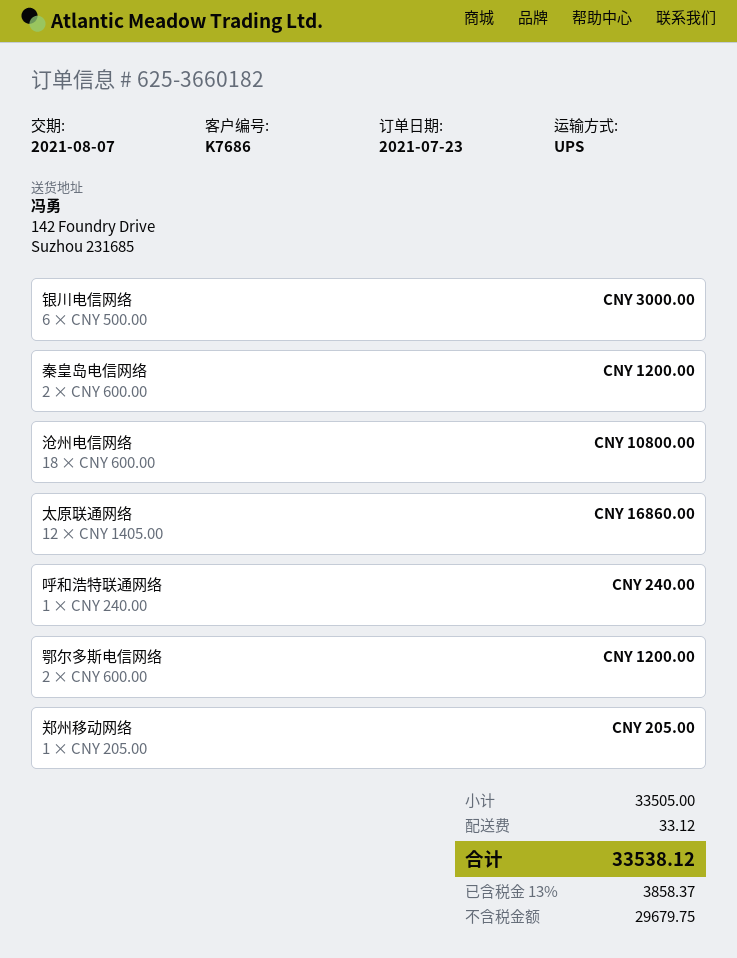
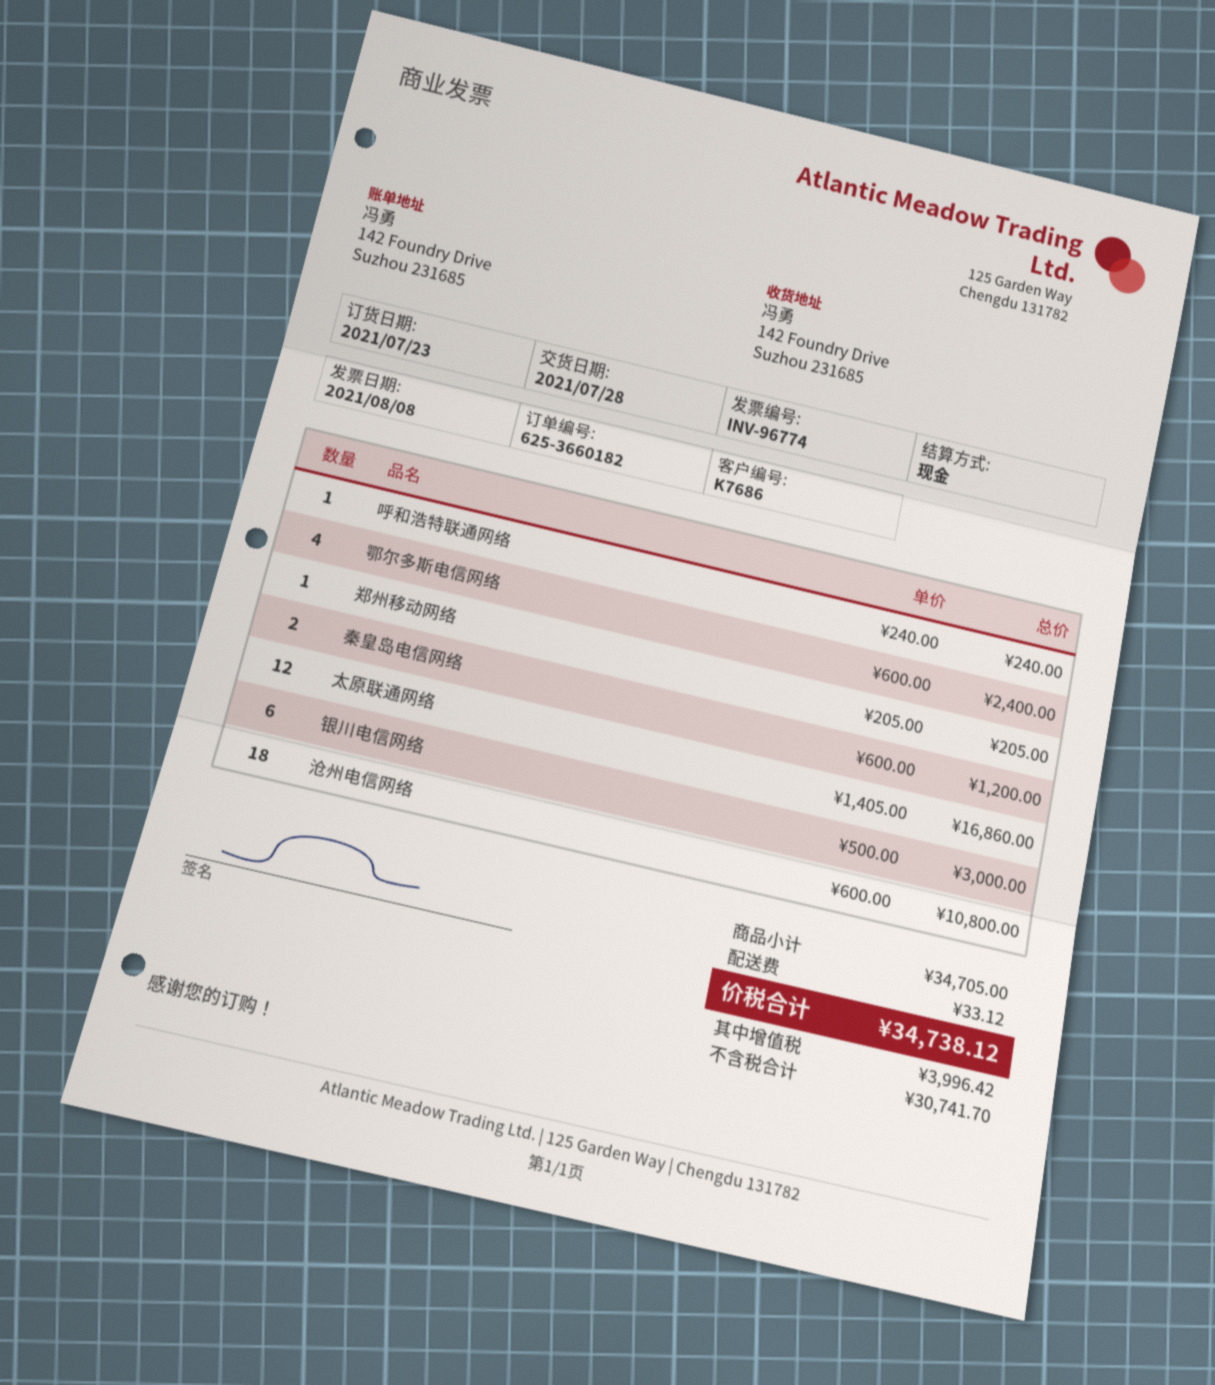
delivery date: 2021-08-07 -> 2021-07-28
鄂尔多斯电信网络: 2 x 600.00 = 1200.00 -> 4 x 600.00 = 2400.00
subtotal: 33505.00 -> 34705.00
net: 29679.75 -> 30741.70
tax: 3858.37 -> 3996.42
total: 33538.12 -> 34738.12

